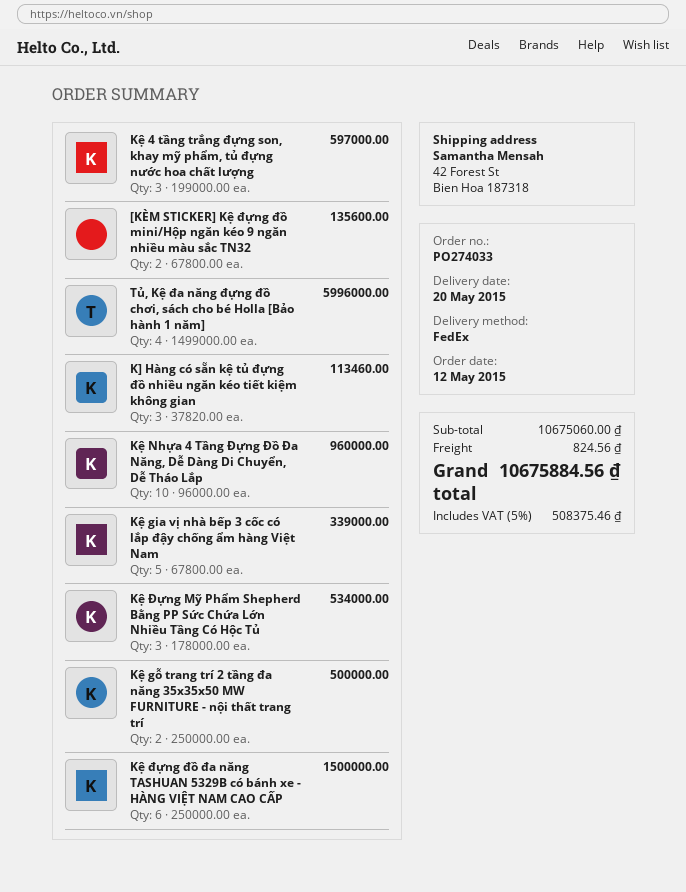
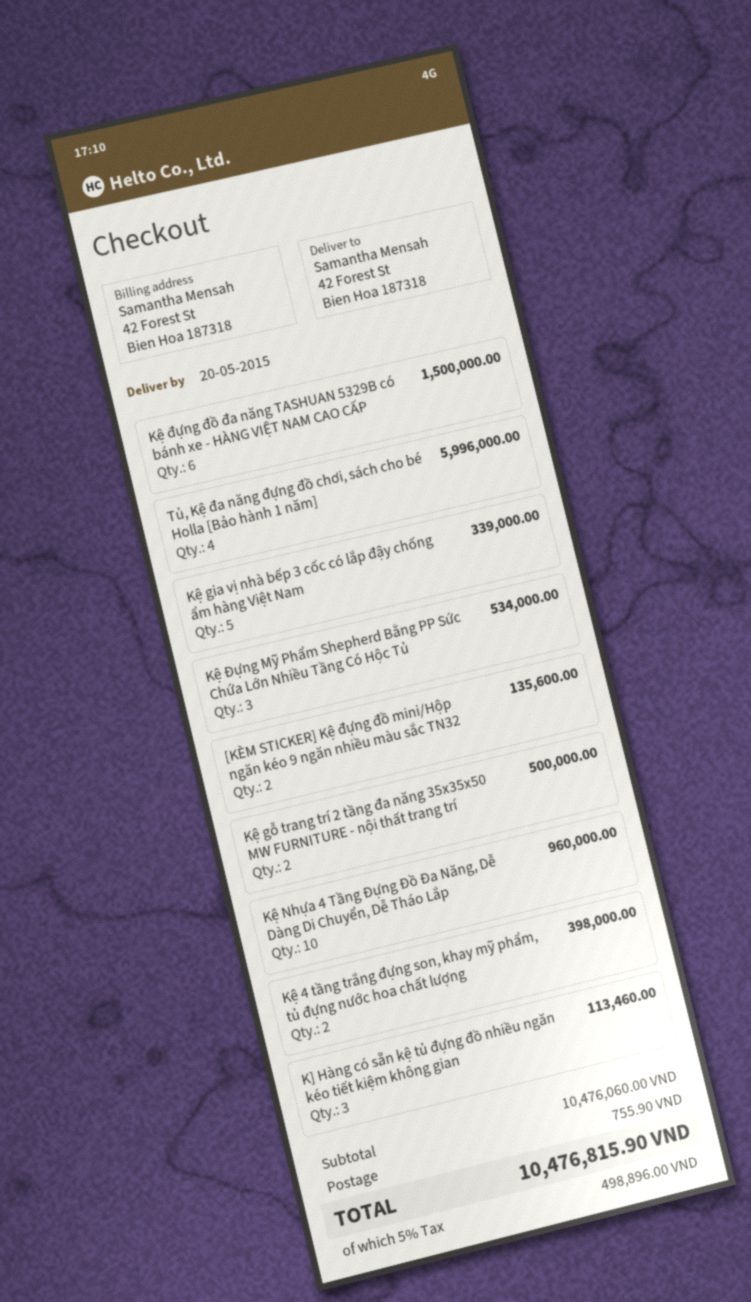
Kệ 4 tầng trắng đựng son, khay mỹ phẩm, tủ đựng nước hoa chất lượng: 3 for 597000.00 -> 2 for 398000.00
subtotal: 10675060.00 -> 10476060.00
shipping: 824.56 -> 755.90
tax: 5% = 508375.46 -> 5% = 498896.00
total: 10675884.56 -> 10476815.90

